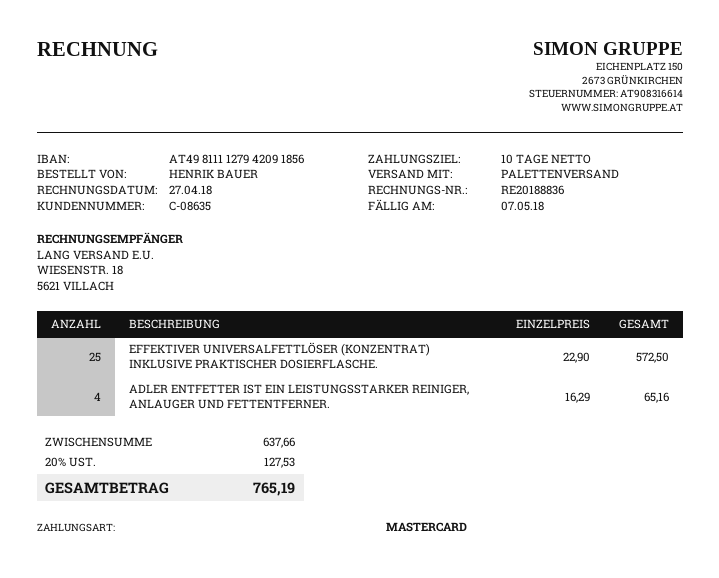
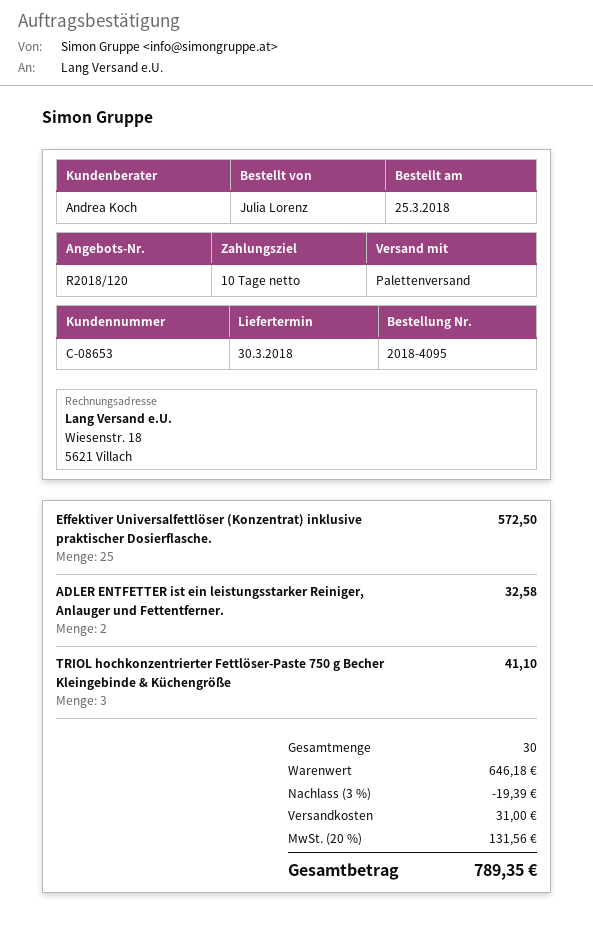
customer number: C-08635 -> C-08653
ordered by: HENRIK BAUER -> Julia Lorenz
ADLER ENTFETTER IST EIN LEISTUNGSSTARKER REINIGER, ANLAUGER UND FETTENTFERNER.: 4 for 65.16 -> 2 for 32.58
TRIOL hochkonzentrierter Fettlöser-Paste 750 g Becher Kleingebinde & Küchengröße: none -> 3 for 41.10
subtotal: 637.66 -> 646.18
discount: none -> 3% = 19.39
shipping: none -> 31.00
tax: 20% = 127.53 -> 20% = 131.56
total: 765.19 -> 789.35

